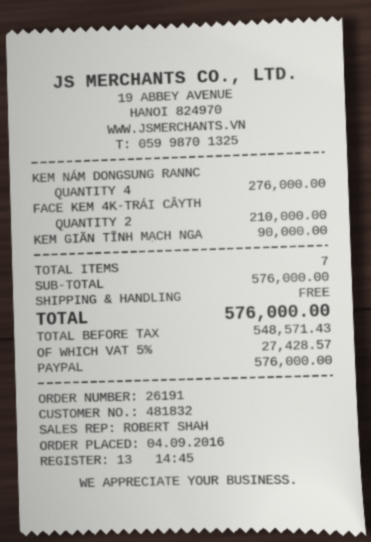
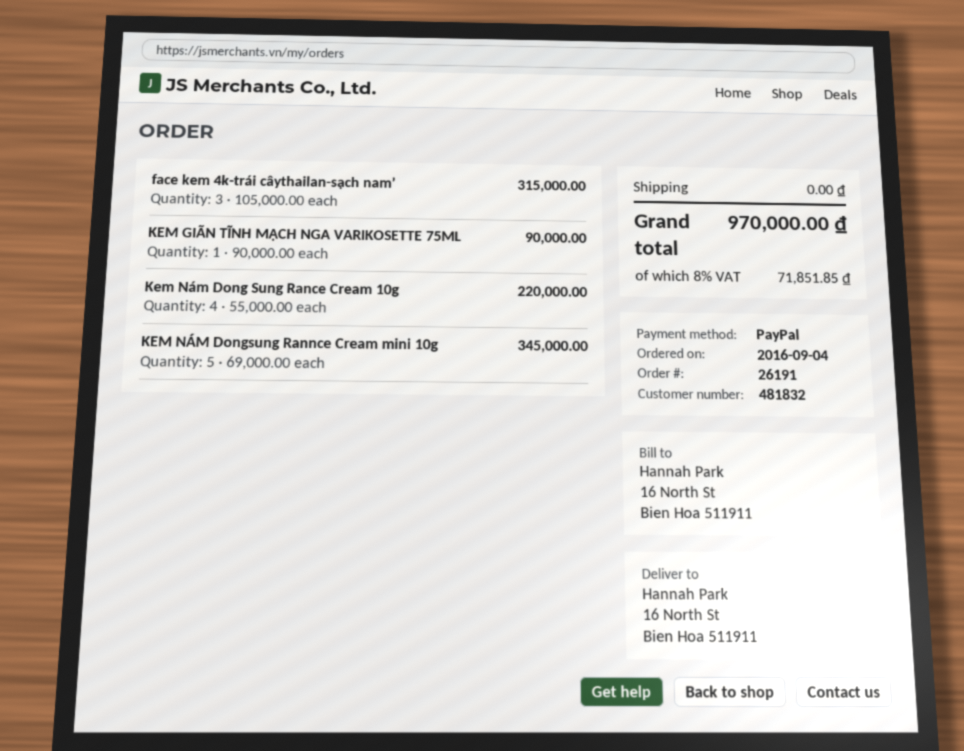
KEM NÁM DONGSUNG RANNC: 4 for 276000.00 -> 5 for 345000.00
FACE KEM 4K-TRÁI CÂYTH: 2 for 210000.00 -> 3 for 315000.00
Kem Nám Dong Sung Rance Cream 10g: none -> 4 for 220000.00
tax: 5% = 27428.57 -> 8% = 71851.85
total: 576000.00 -> 970000.00

